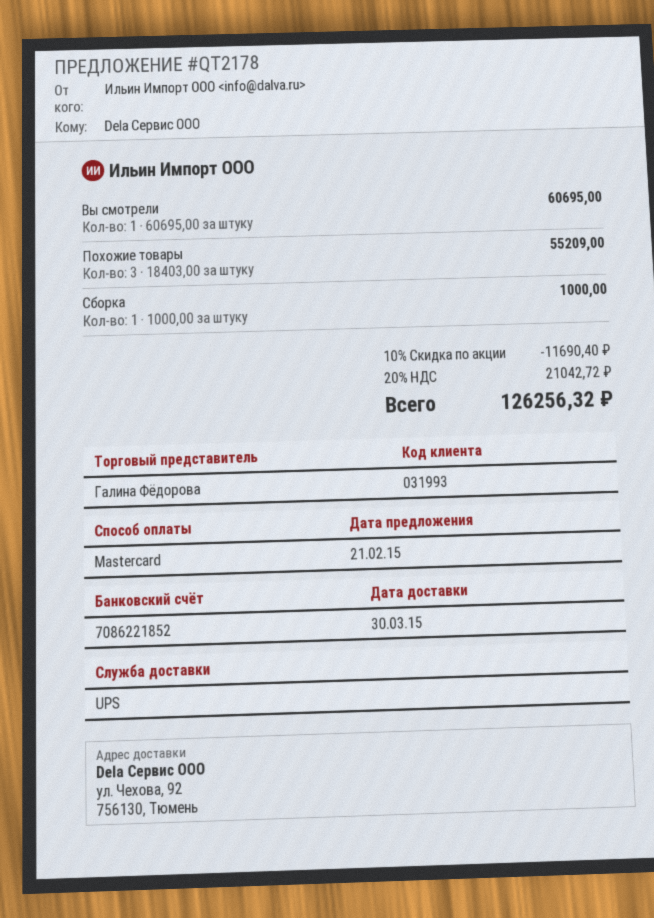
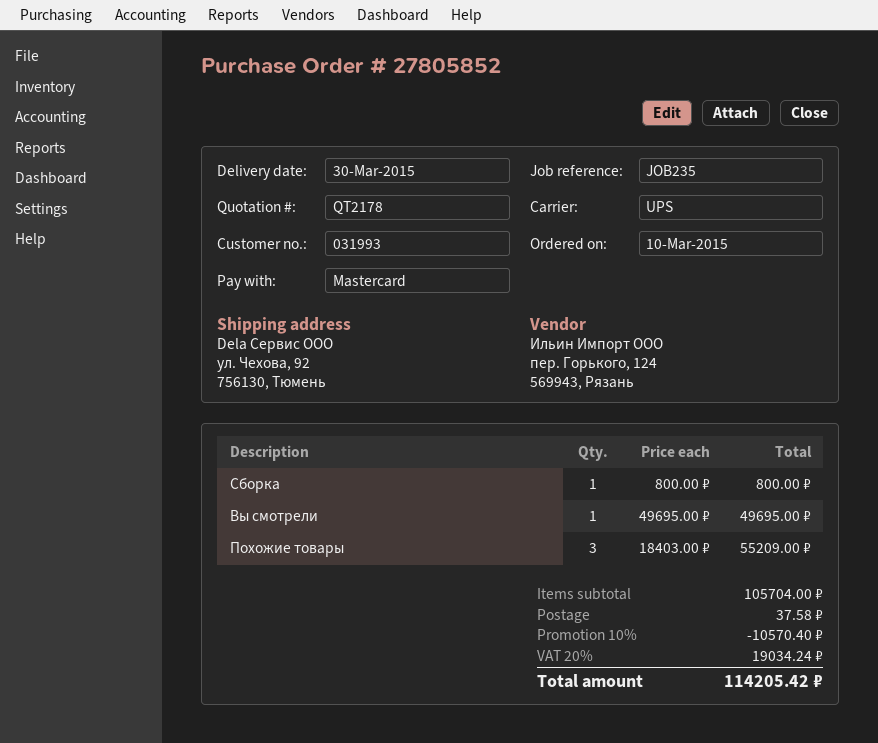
Вы смотрели: 1 x 60695.00 = 60695.00 -> 1 x 49695.00 = 49695.00
Сборка: 1 x 1000.00 = 1000.00 -> 1 x 800.00 = 800.00
discount: 10% = 11690.40 -> 10% = 10570.40
shipping: none -> 37.58
tax: 20% = 21042.72 -> 20% = 19034.24
total: 126256.32 -> 114205.42

